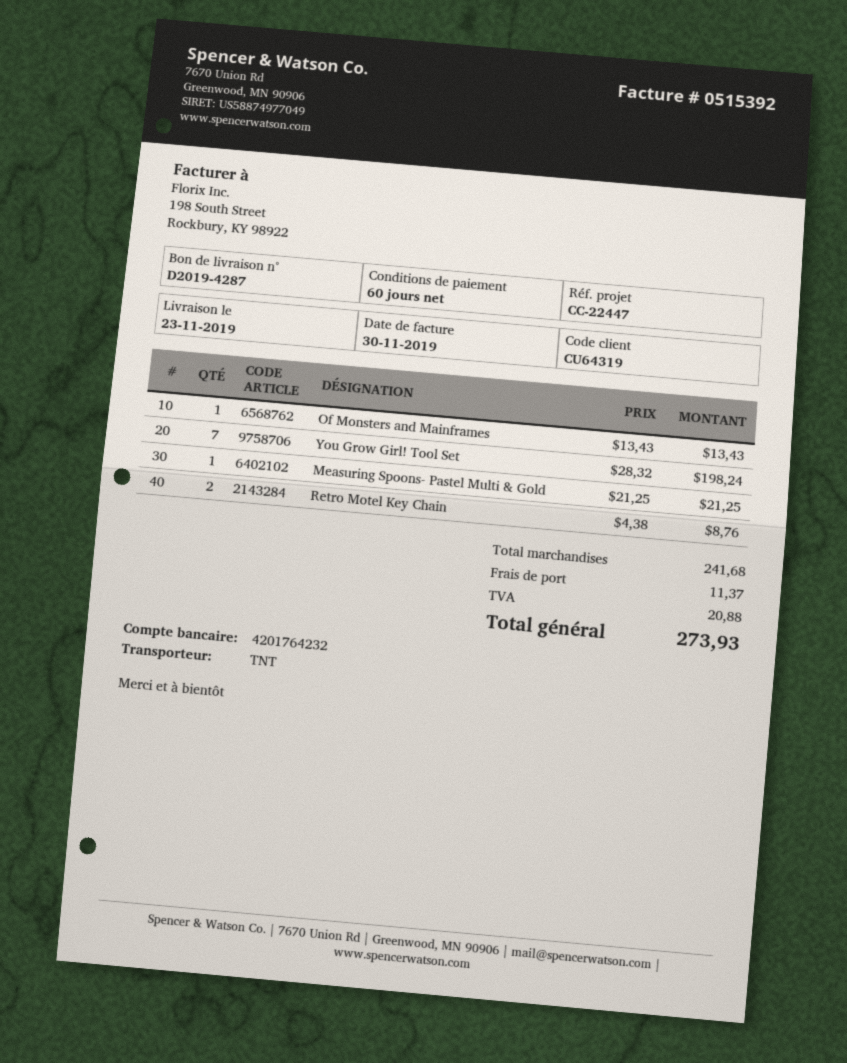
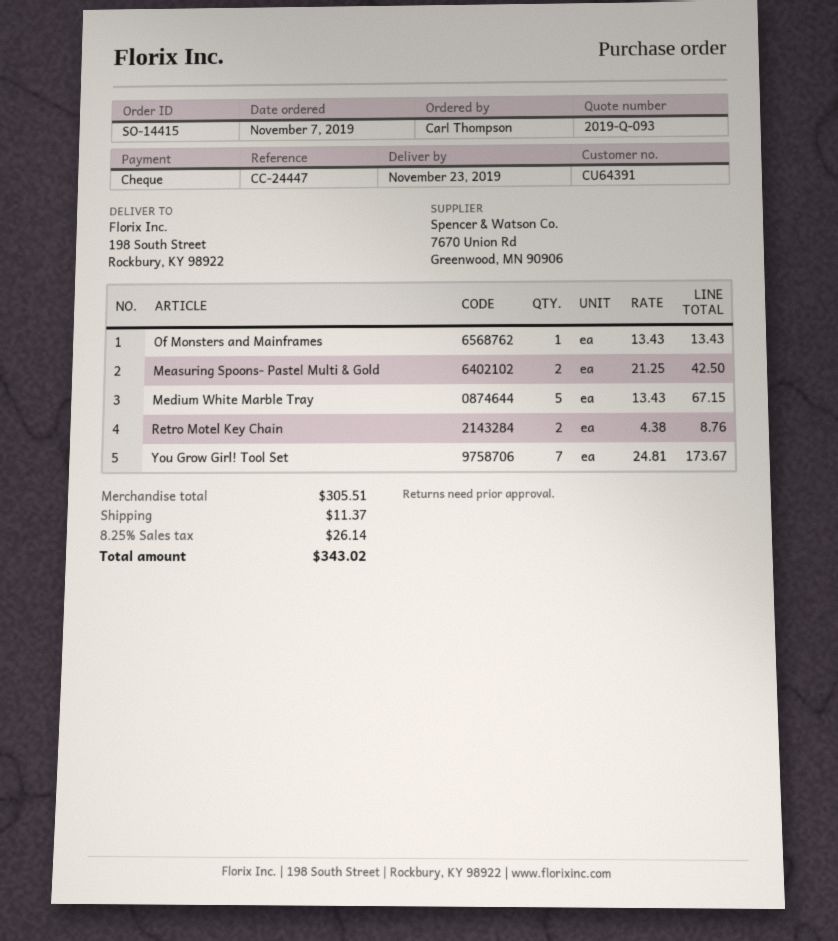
customer number: CU64319 -> CU64391
reference: CC-22447 -> CC-24447
You Grow Girl! Tool Set: 7 x 28.32 = 198.24 -> 7 x 24.81 = 173.67
Measuring Spoons- Pastel Multi & Gold: 1 x 21.25 = 21.25 -> 2 x 21.25 = 42.50
Medium White Marble Tray: none -> 5 x 13.43 = 67.15
subtotal: 241.68 -> 305.51
tax: 20.88 -> 26.14
total: 273.93 -> 343.02

